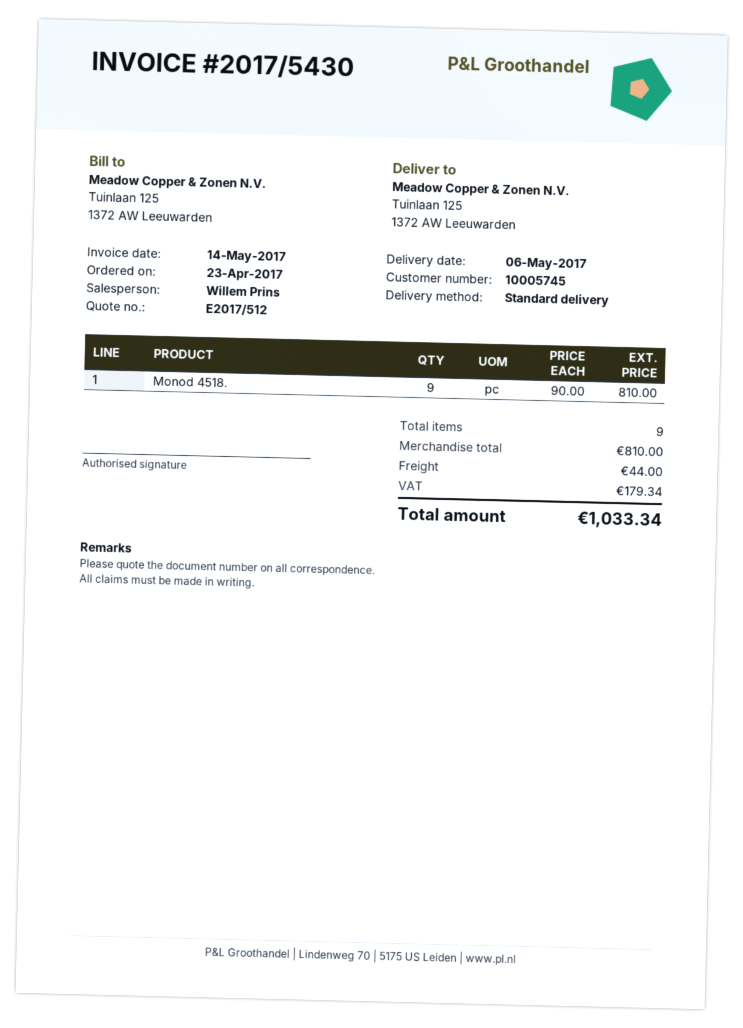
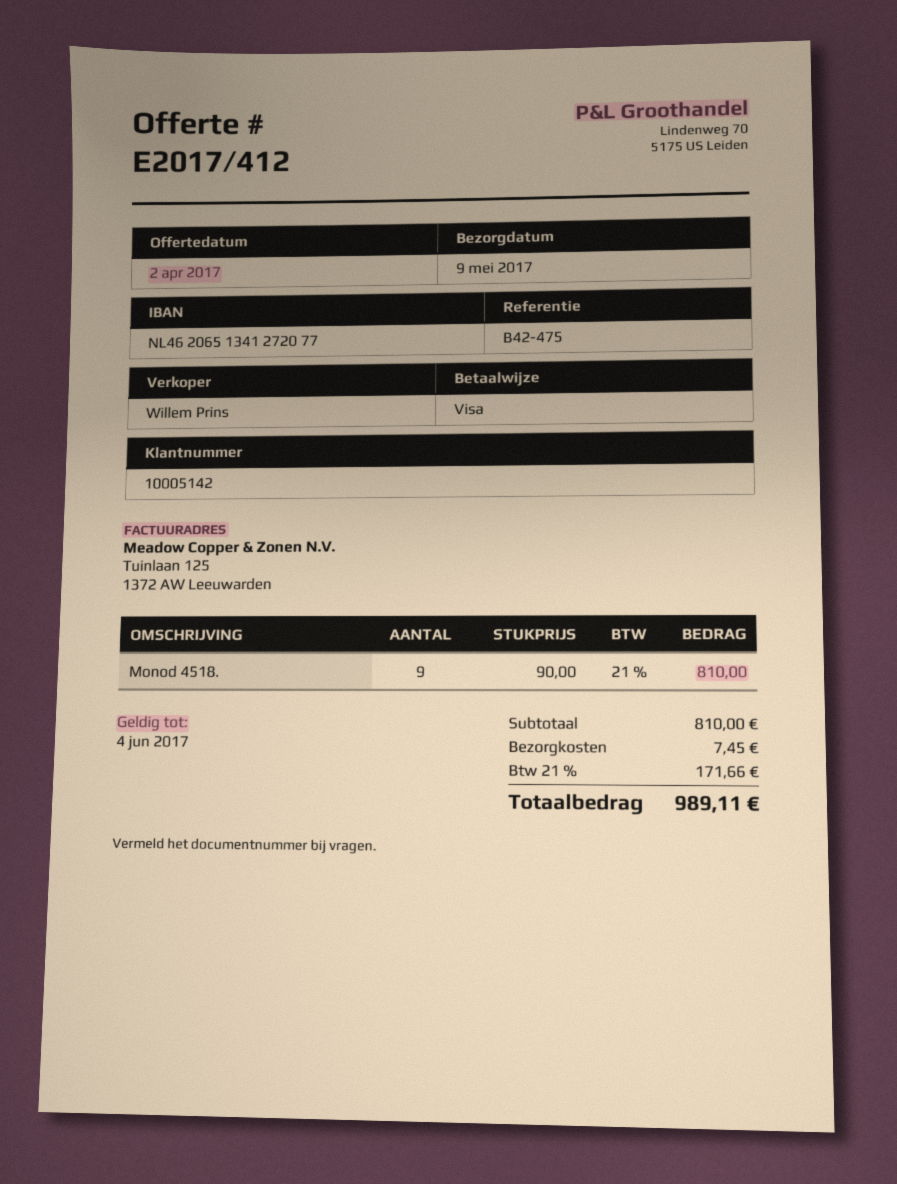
quote number: E2017/512 -> E2017/412
delivery date: 2017-05-06 -> 2017-05-09
customer number: 10005745 -> 10005142
shipping: 44.00 -> 7.45
tax: 179.34 -> 171.66
total: 1033.34 -> 989.11

